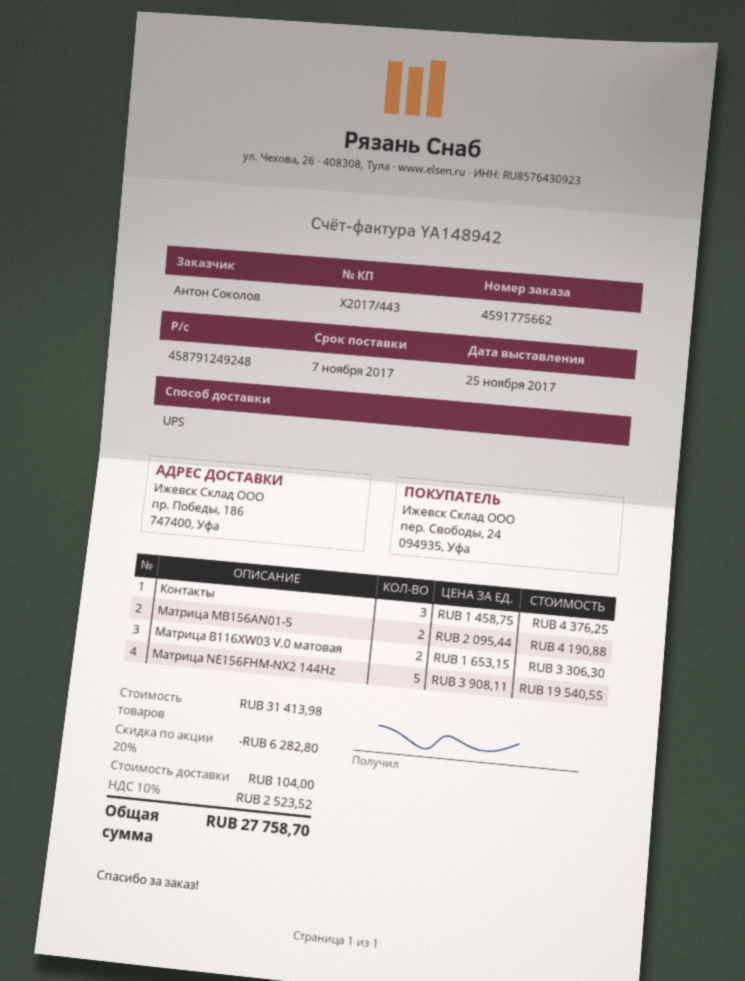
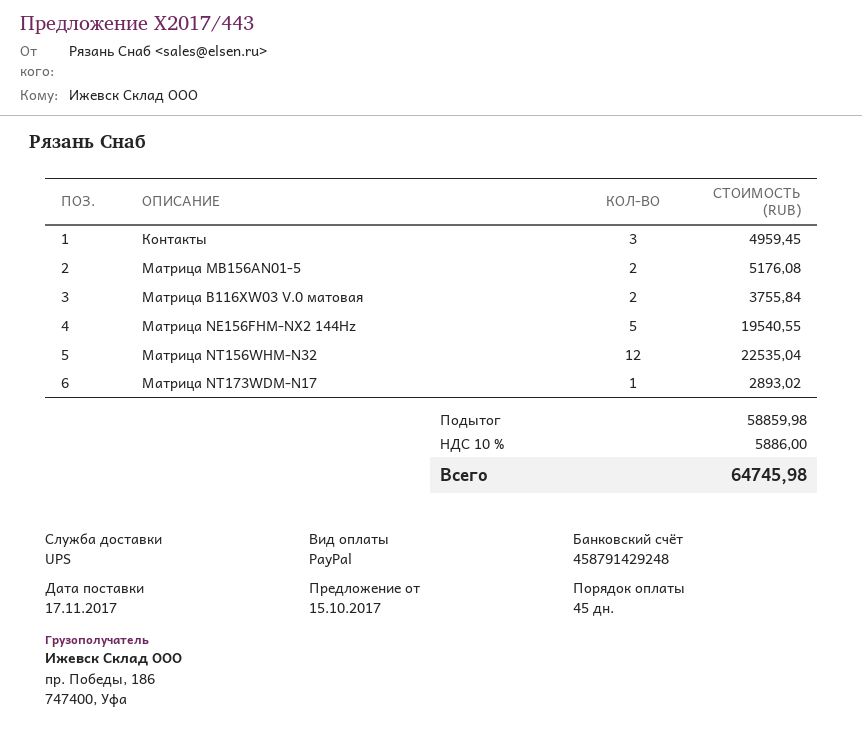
delivery date: 2017-11-07 -> 2017-11-17
bank account: 458791249248 -> 458791429248
Контакты: 3 for 4376.25 -> 3 for 4959.45
Матрица MB156AN01-5: 2 for 4190.88 -> 2 for 5176.08
Матрица B116XW03 V.0 матовая: 2 for 3306.30 -> 2 for 3755.84
Матрица NT156WHM-N32: none -> 12 for 22535.04
Матрица NT173WDM-N17: none -> 1 for 2893.02
subtotal: 31413.98 -> 58859.98
discount: 20% = 6282.80 -> none
shipping: 104.00 -> none
tax: 10% = 2523.52 -> 10% = 5886.00
total: 27758.70 -> 64745.98

